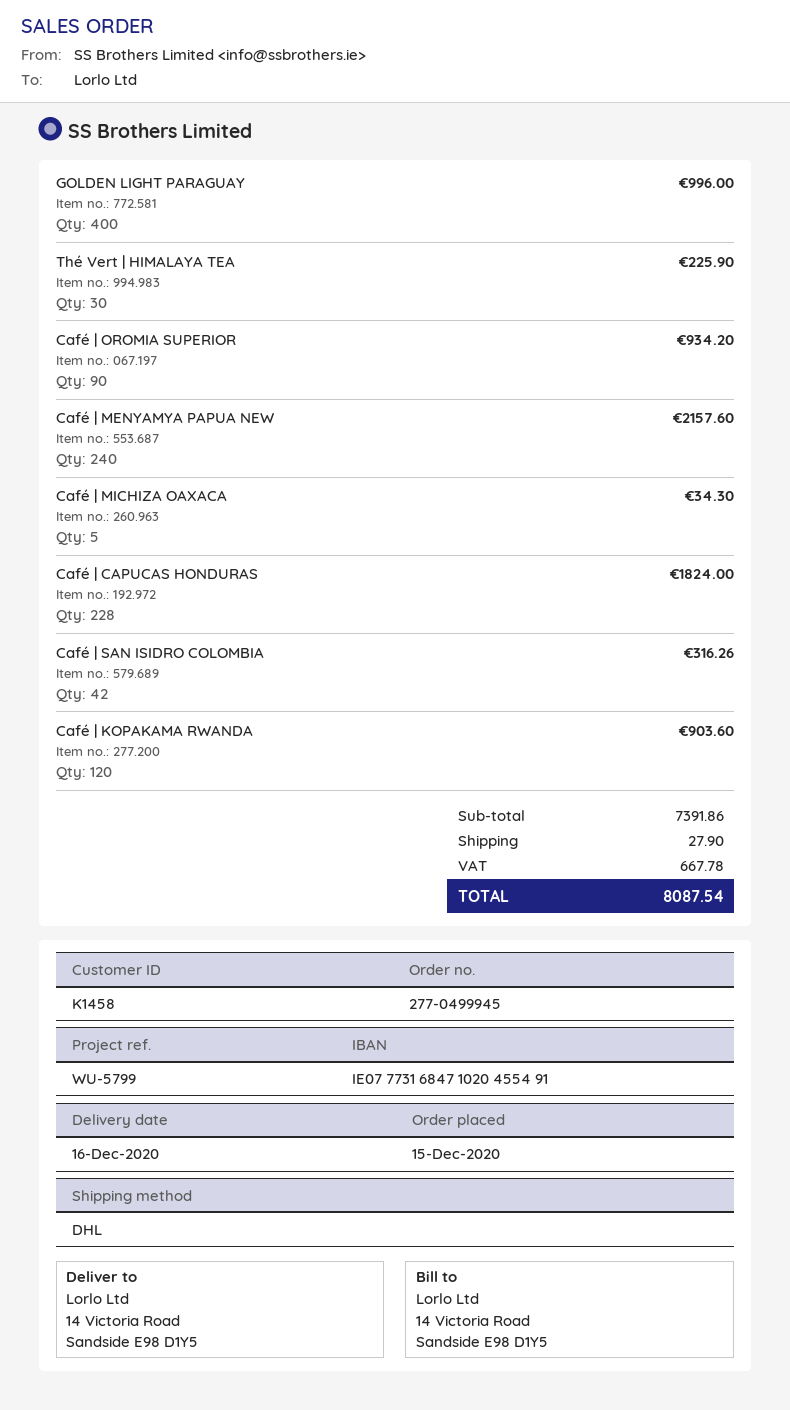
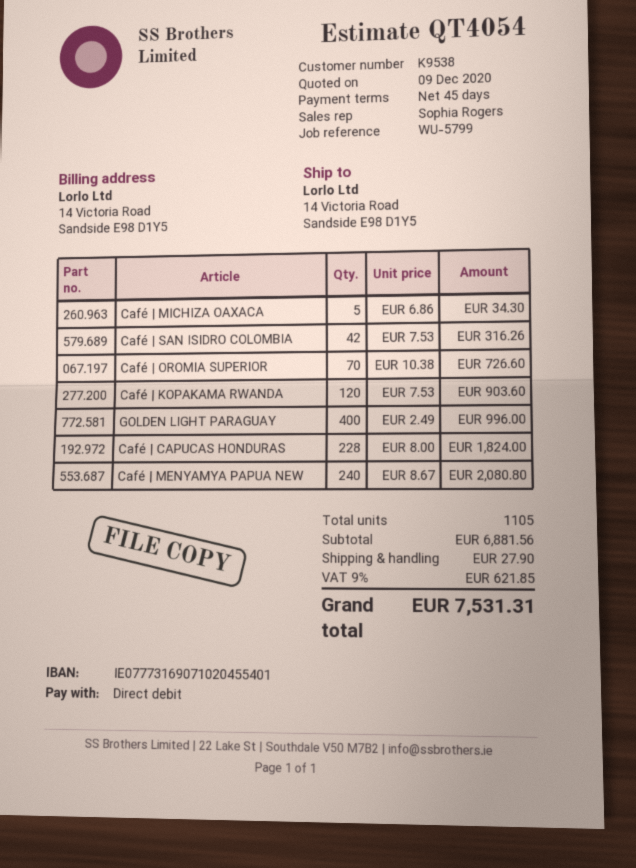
customer number: K1458 -> K9538
bank account: IE07773168471020455491 -> IE07773169071020455401
Thé Vert | HIMALAYA TEA: 30 for 225.90 -> none
Café | OROMIA SUPERIOR: 90 for 934.20 -> 70 for 726.60
Café | MENYAMYA PAPUA NEW: 240 for 2157.60 -> 240 for 2080.80
subtotal: 7391.86 -> 6881.56
tax: 667.78 -> 621.85
total: 8087.54 -> 7531.31

